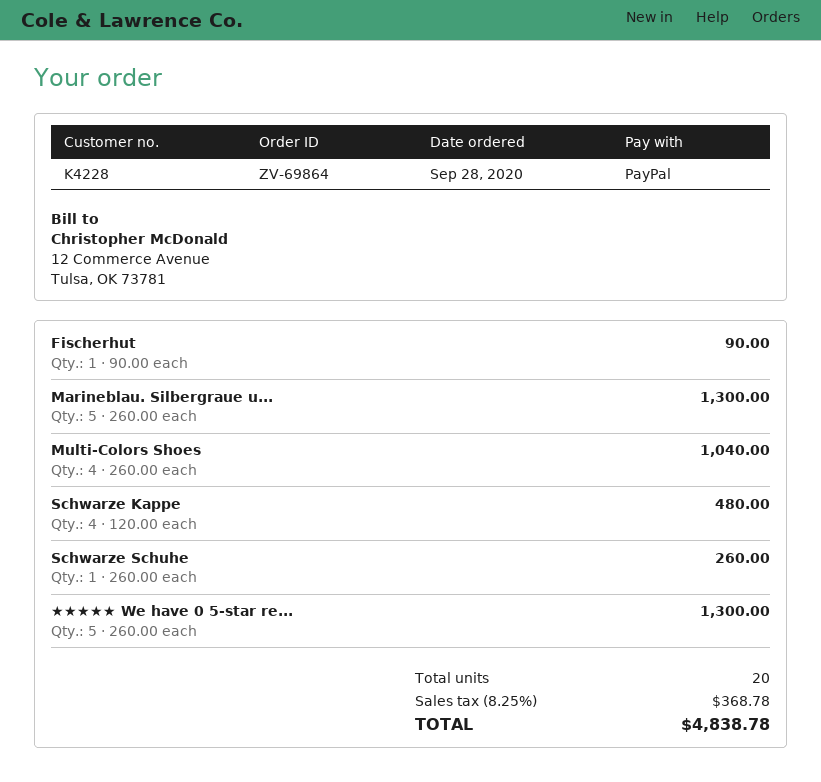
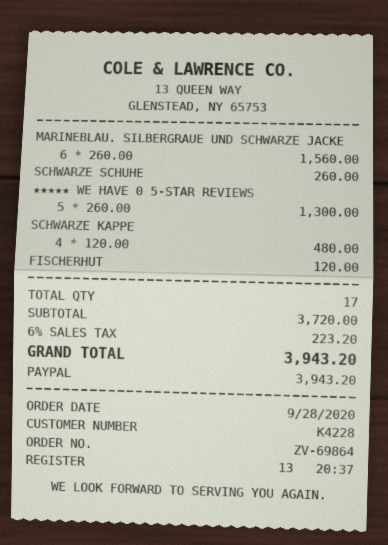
Fischerhut: 1 x 90.00 = 90.00 -> 1 x 120.00 = 120.00
Marineblau. Silbergraue u...: 5 x 260.00 = 1300.00 -> 6 x 260.00 = 1560.00
Multi-Colors Shoes: 4 x 260.00 = 1040.00 -> none
total quantity: 20 -> 17
tax: 8.25% = 368.78 -> 6% = 223.20
total: 4838.78 -> 3943.20

